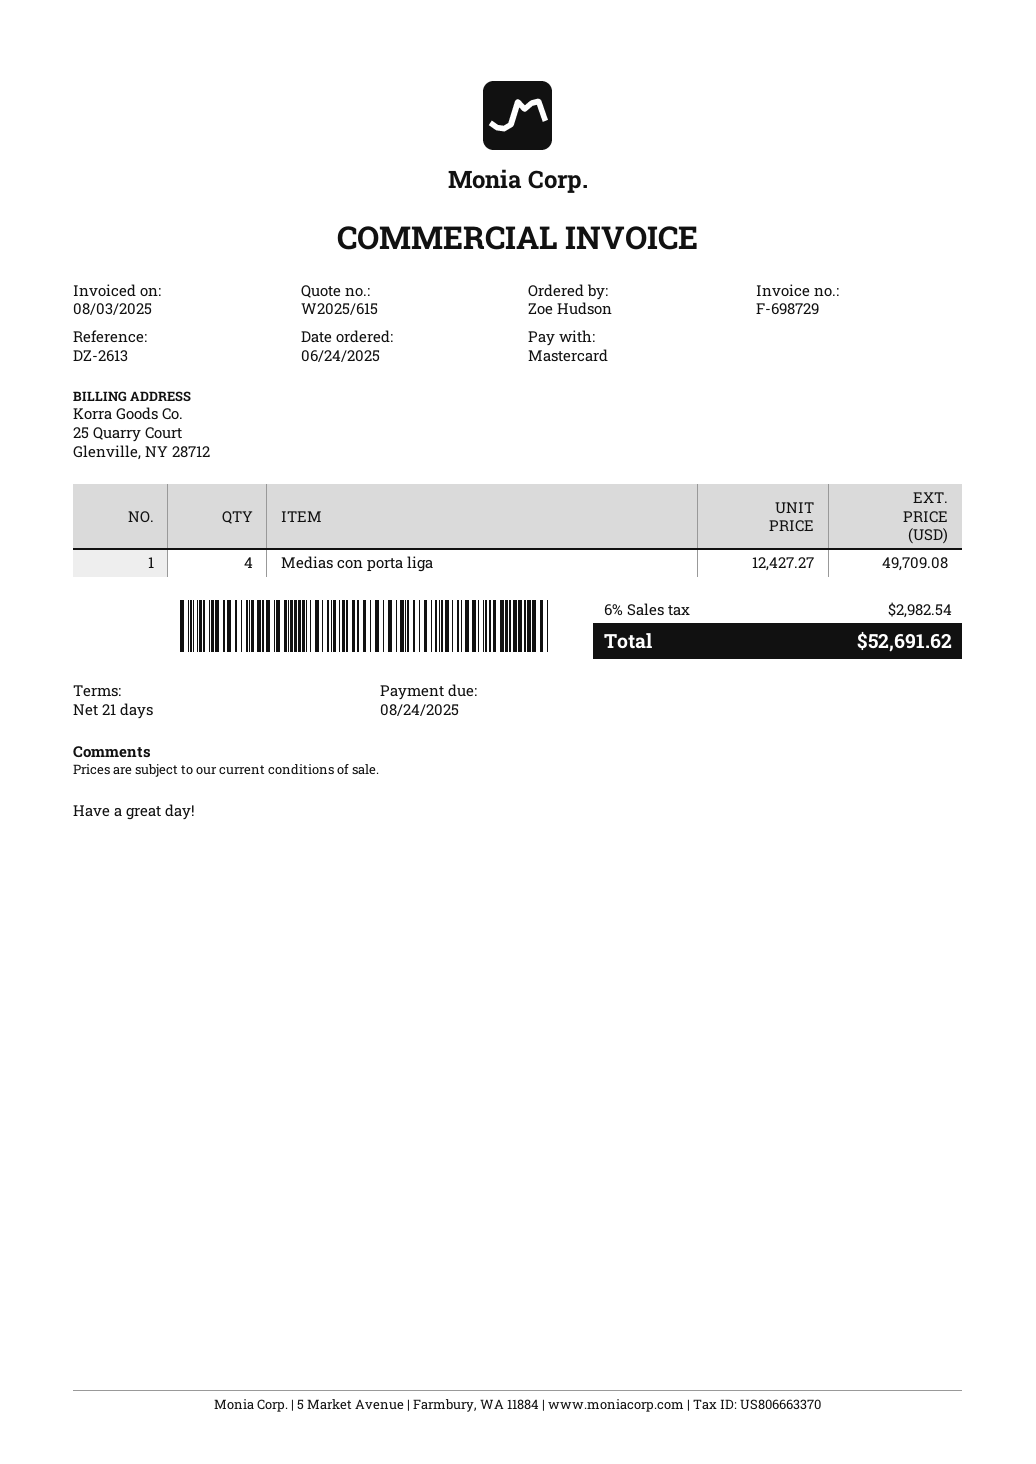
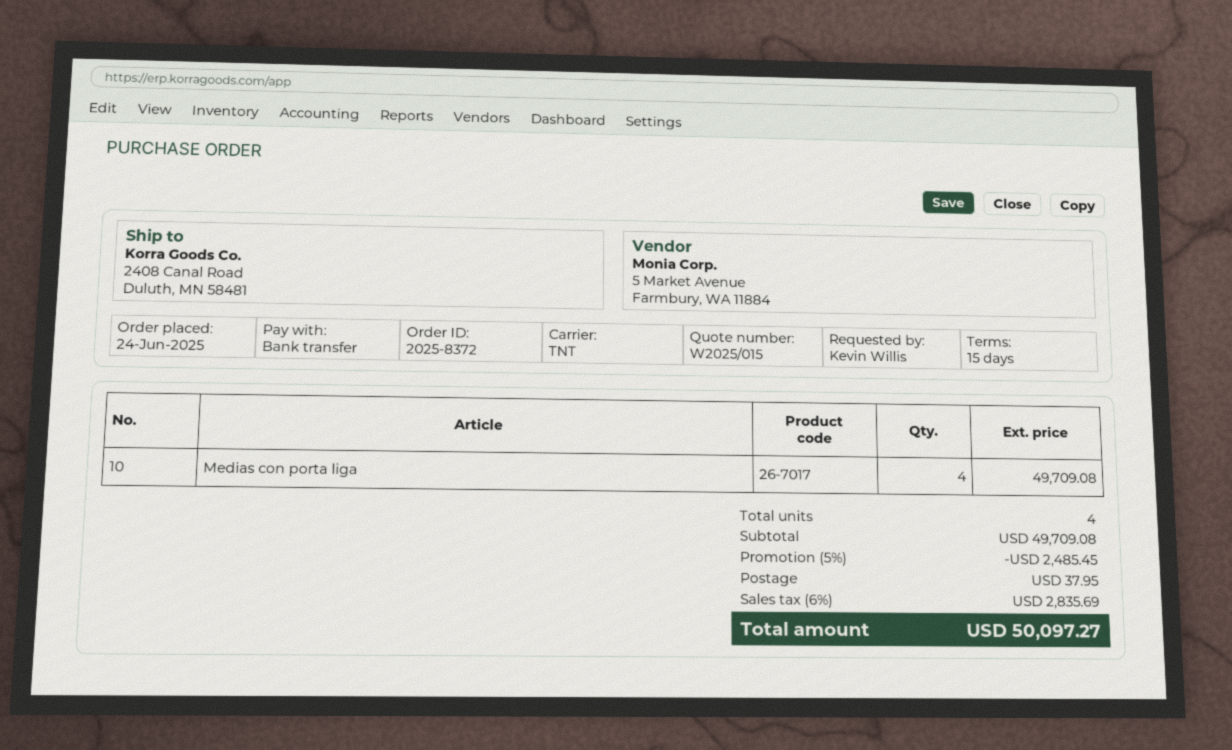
quote number: W2025/615 -> W2025/015
payment terms: 21 days -> 15 days
ordered by: Zoe Hudson -> Kevin Willis
payment method: Mastercard -> bank transfer
discount: none -> 5% = 2485.45
shipping: none -> 37.95
tax: 6% = 2982.54 -> 6% = 2835.69
total: 52691.62 -> 50097.27

